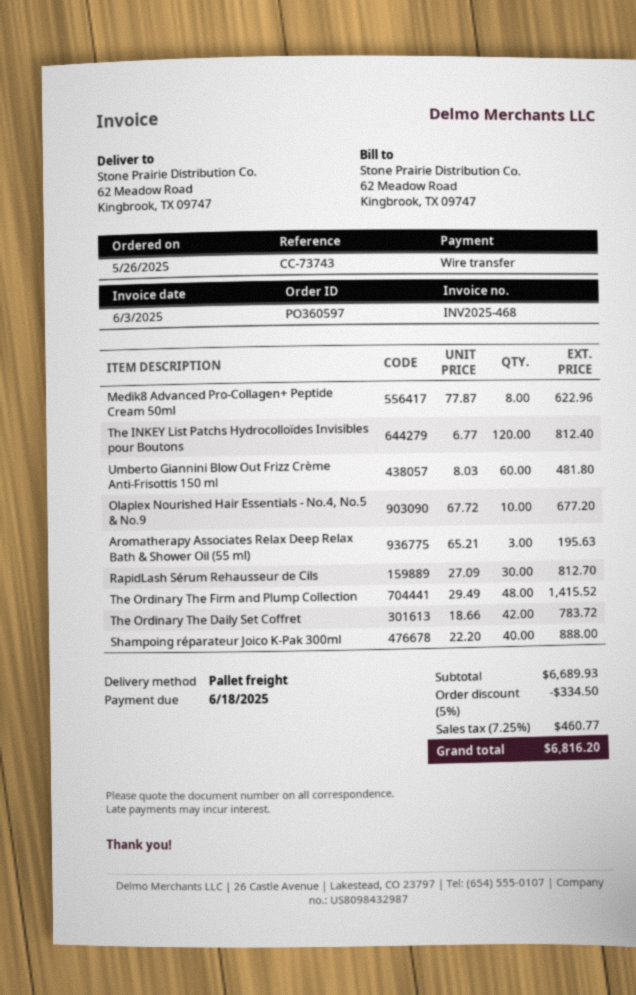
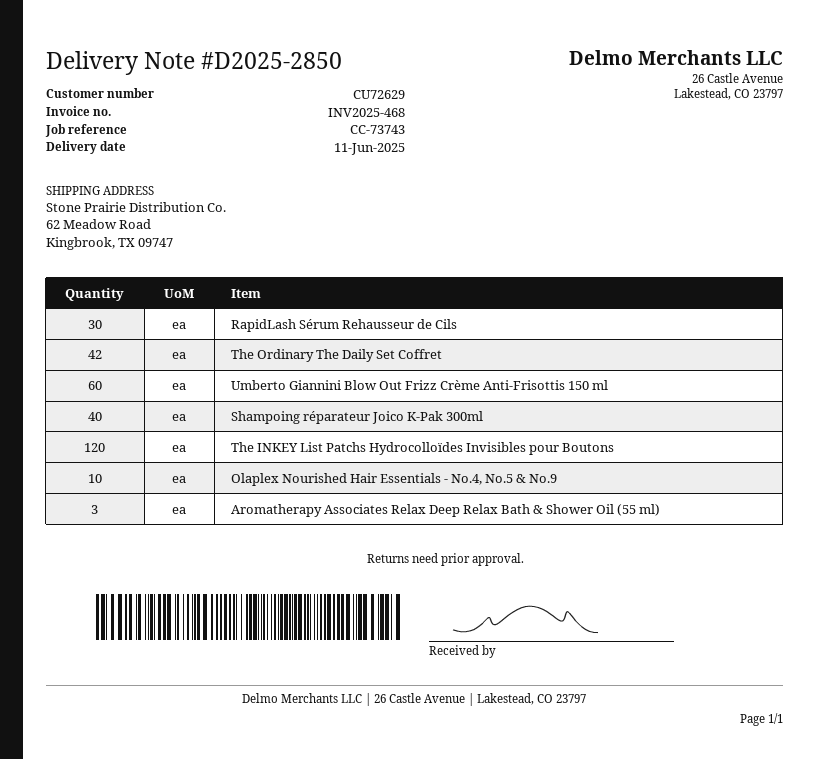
Medik8 Advanced Pro-Collagen+ Peptide Cream 50ml: 8 -> none
The Ordinary The Firm and Plump Collection: 48 -> none

